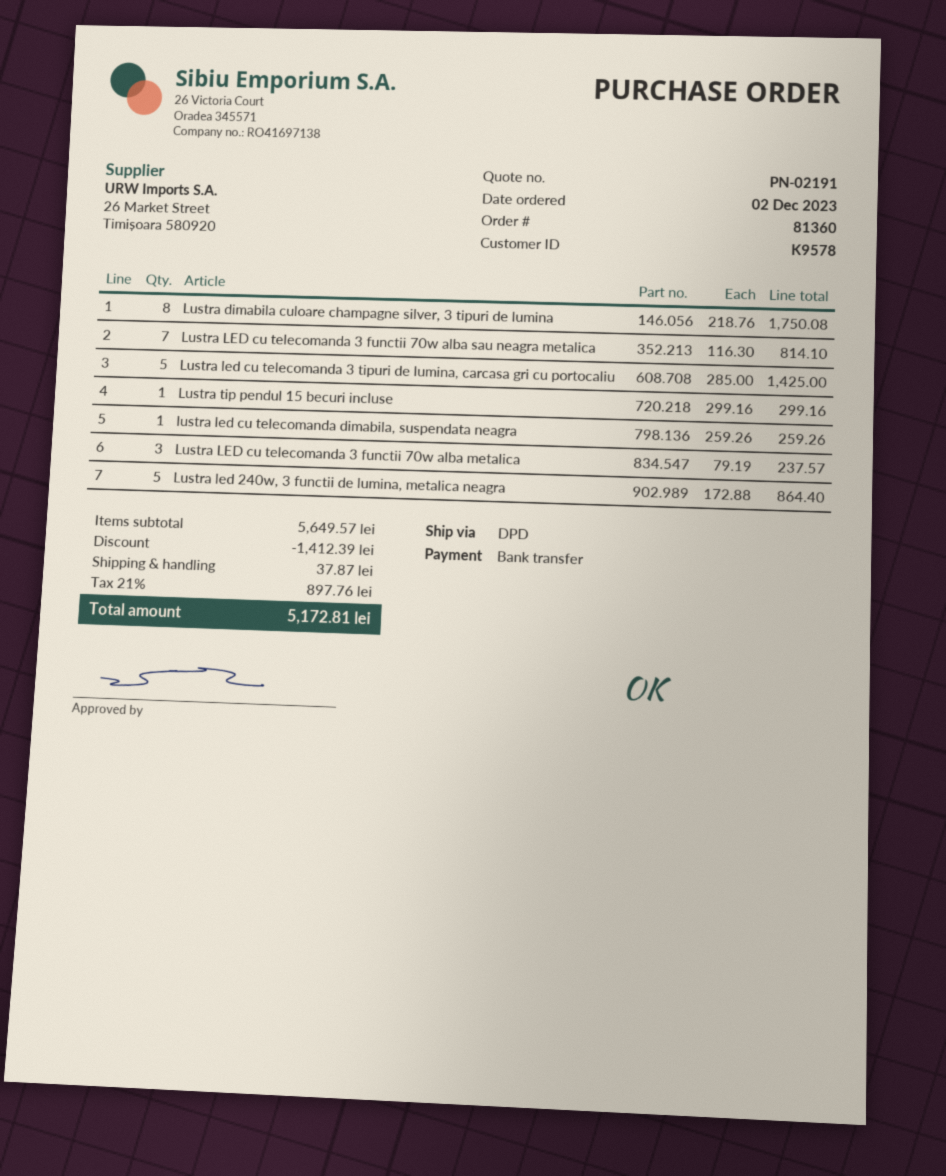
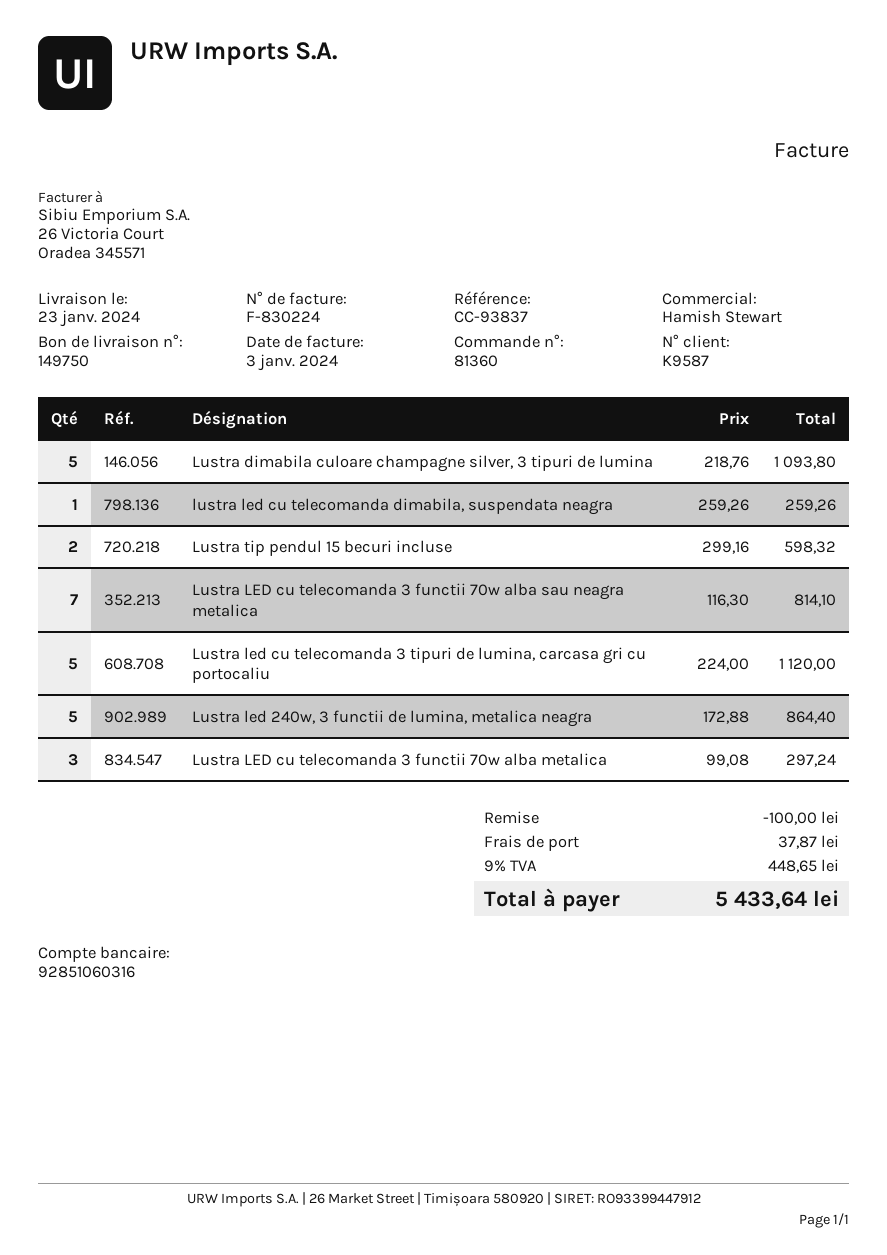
customer number: K9578 -> K9587
Lustra dimabila culoare champagne silver, 3 tipuri de lumina: 8 x 218.76 = 1750.08 -> 5 x 218.76 = 1093.80
Lustra led cu telecomanda 3 tipuri de lumina, carcasa gri cu portocaliu: 5 x 285.00 = 1425.00 -> 5 x 224.00 = 1120.00
Lustra tip pendul 15 becuri incluse: 1 x 299.16 = 299.16 -> 2 x 299.16 = 598.32
Lustra LED cu telecomanda 3 functii 70w alba metalica: 3 x 79.19 = 237.57 -> 3 x 99.08 = 297.24
discount: 1412.39 -> 100.00
tax: 21% = 897.76 -> 9% = 448.65
total: 5172.81 -> 5433.64

